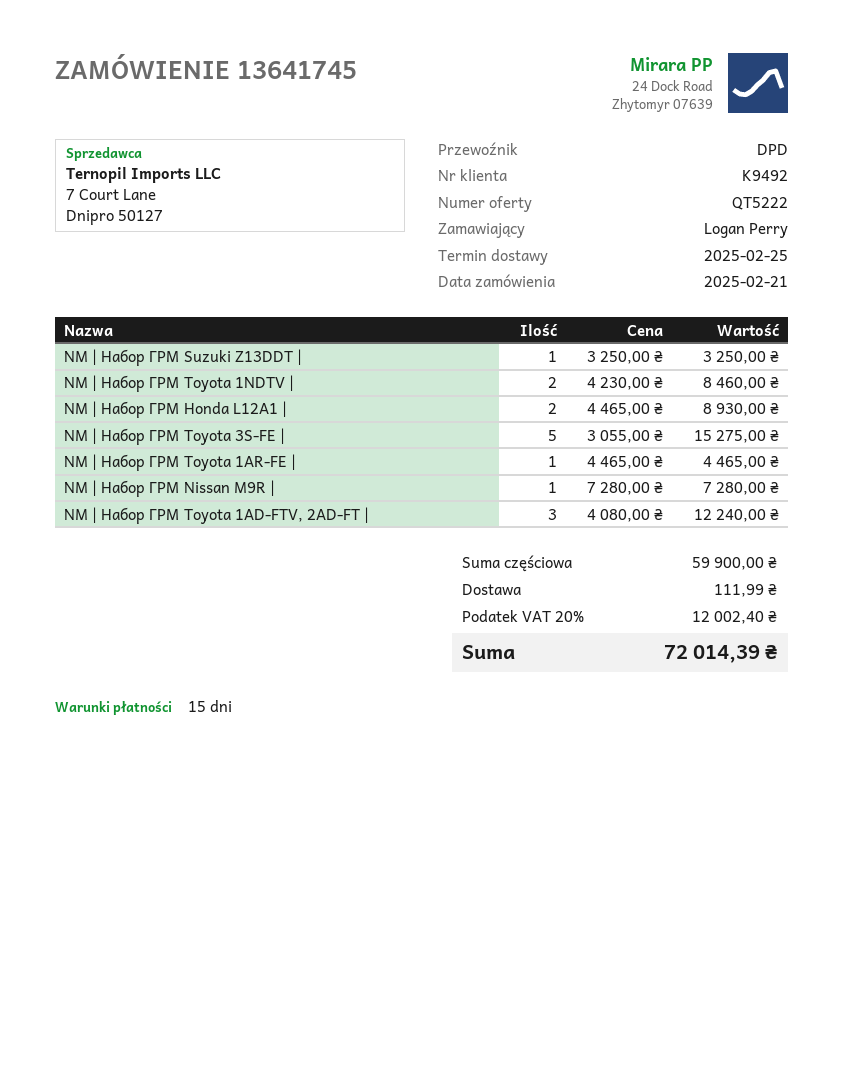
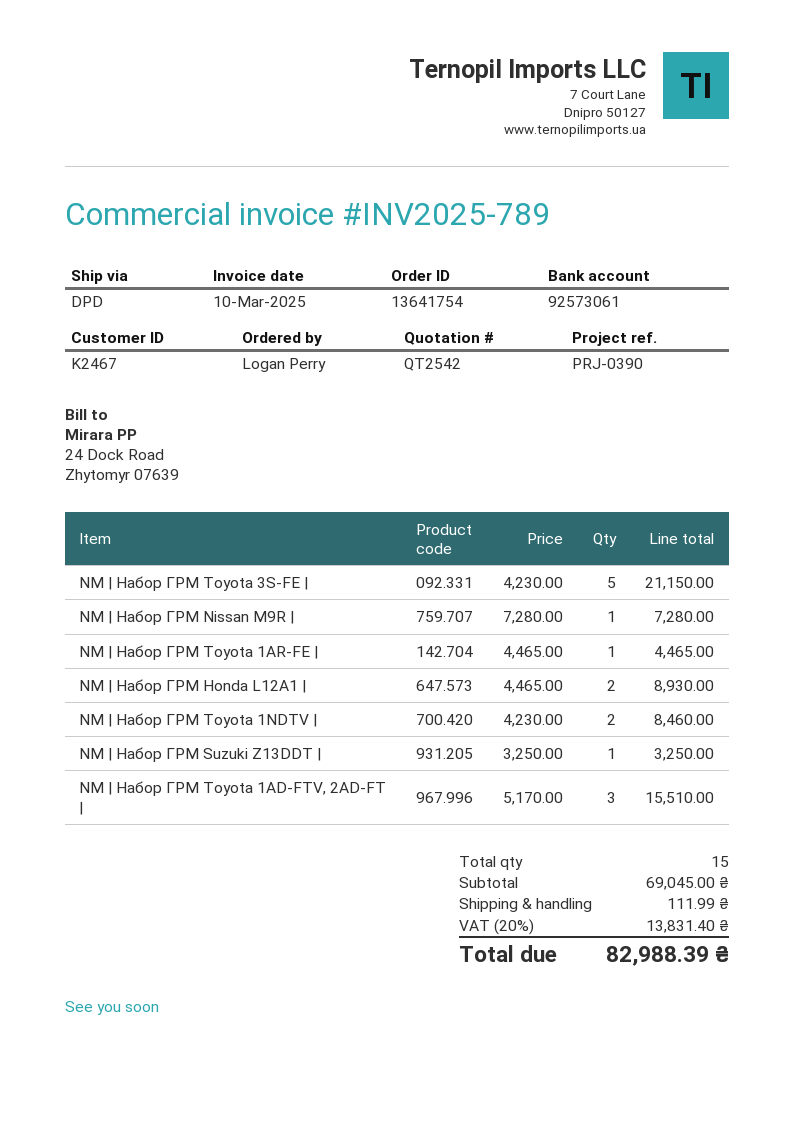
quote number: QT5222 -> QT2542
order number: 13641745 -> 13641754
customer number: K9492 -> K2467
NM | Набор ГРМ Toyota 3S-FE |: 5 x 3055.00 = 15275.00 -> 5 x 4230.00 = 21150.00
NM | Набор ГРМ Toyota 1AD-FTV, 2AD-FT |: 3 x 4080.00 = 12240.00 -> 3 x 5170.00 = 15510.00
subtotal: 59900.00 -> 69045.00
tax: 20% = 12002.40 -> 20% = 13831.40
total: 72014.39 -> 82988.39

